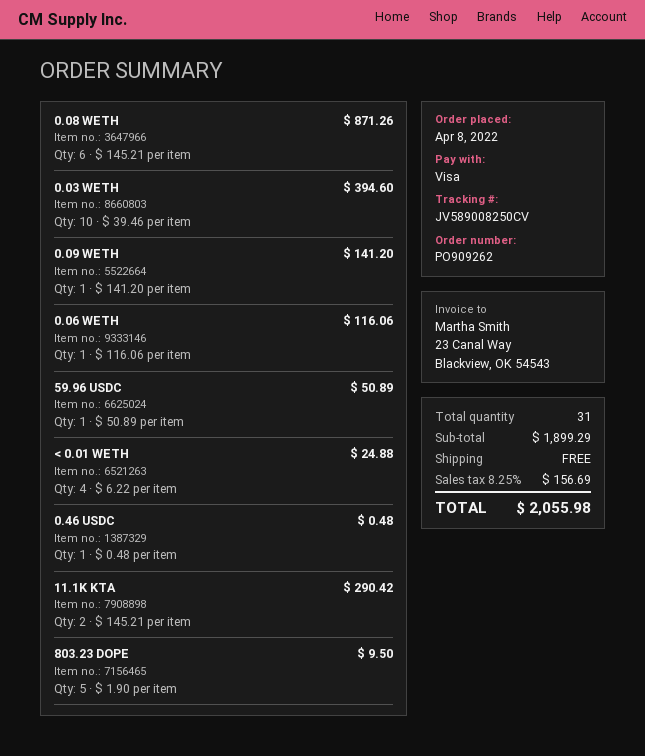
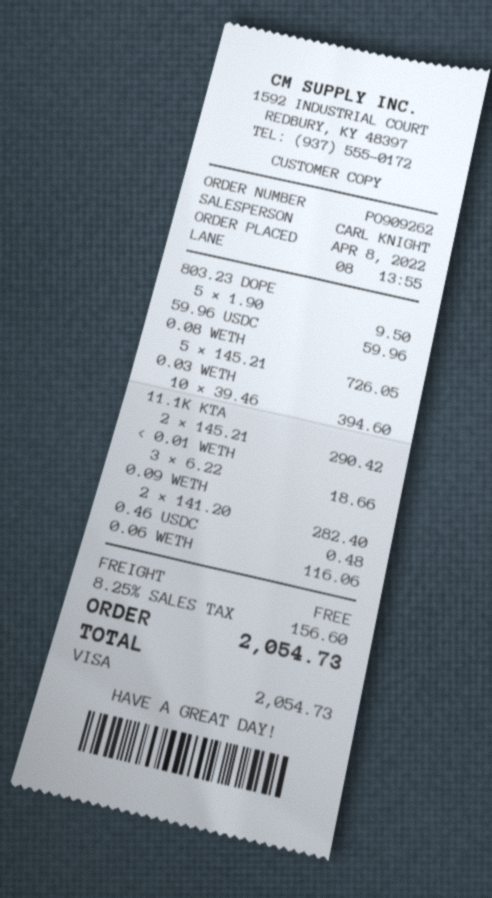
0.08 WETH: 6 x 145.21 = 871.26 -> 5 x 145.21 = 726.05
0.09 WETH: 1 x 141.20 = 141.20 -> 2 x 141.20 = 282.40
59.96 USDC: 1 x 50.89 = 50.89 -> 1 x 59.96 = 59.96
< 0.01 WETH: 4 x 6.22 = 24.88 -> 3 x 6.22 = 18.66
tax: 8.25% = 156.69 -> 8.25% = 156.60
total: 2055.98 -> 2054.73

